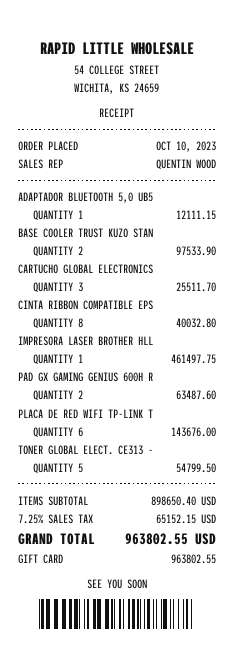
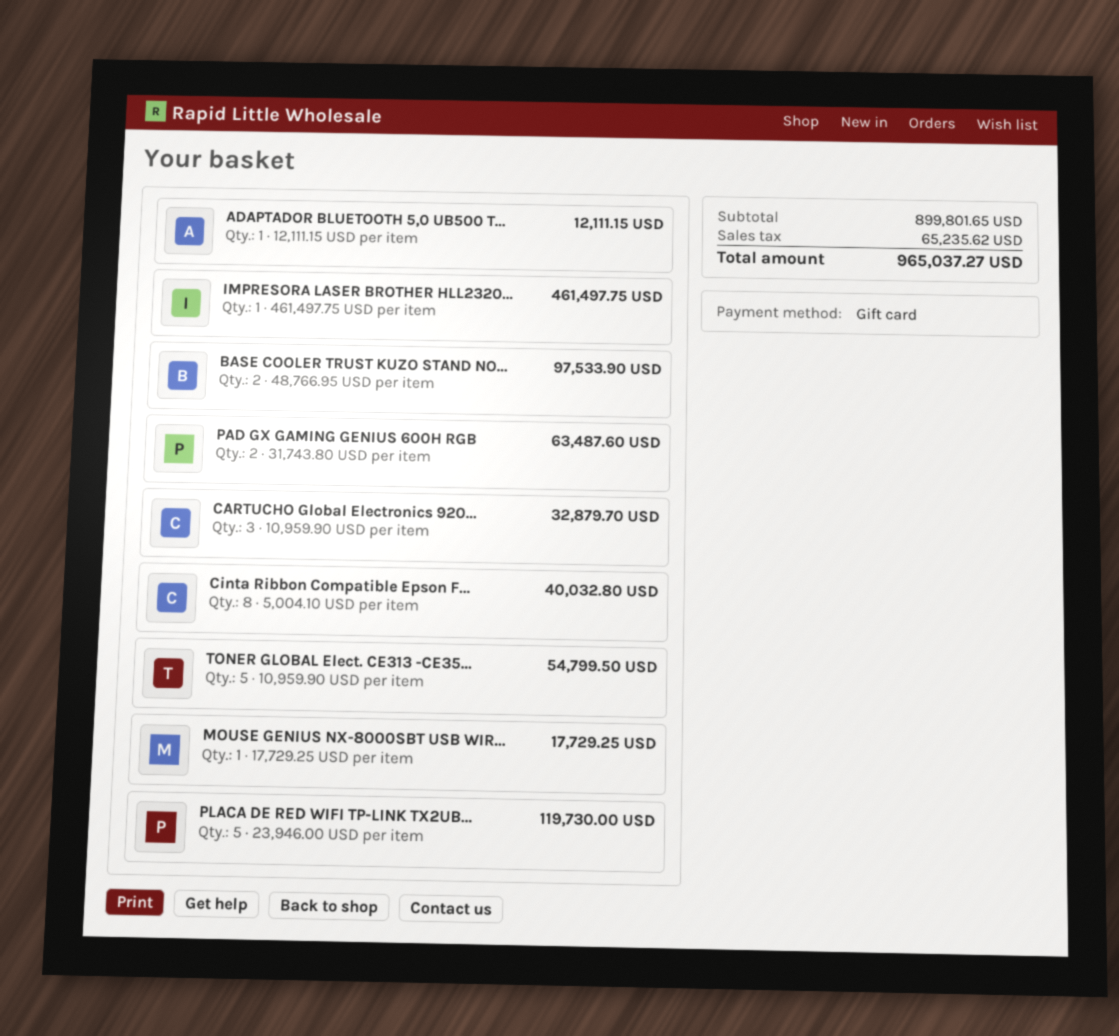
CARTUCHO GLOBAL ELECTRONICS: 3 for 25511.70 -> 3 for 32879.70
PLACA DE RED WIFI TP-LINK T: 6 for 143676.00 -> 5 for 119730.00
MOUSE GENIUS NX-8000SBT USB WIR...: none -> 1 for 17729.25
subtotal: 898650.40 -> 899801.65
tax: 65152.15 -> 65235.62
total: 963802.55 -> 965037.27

